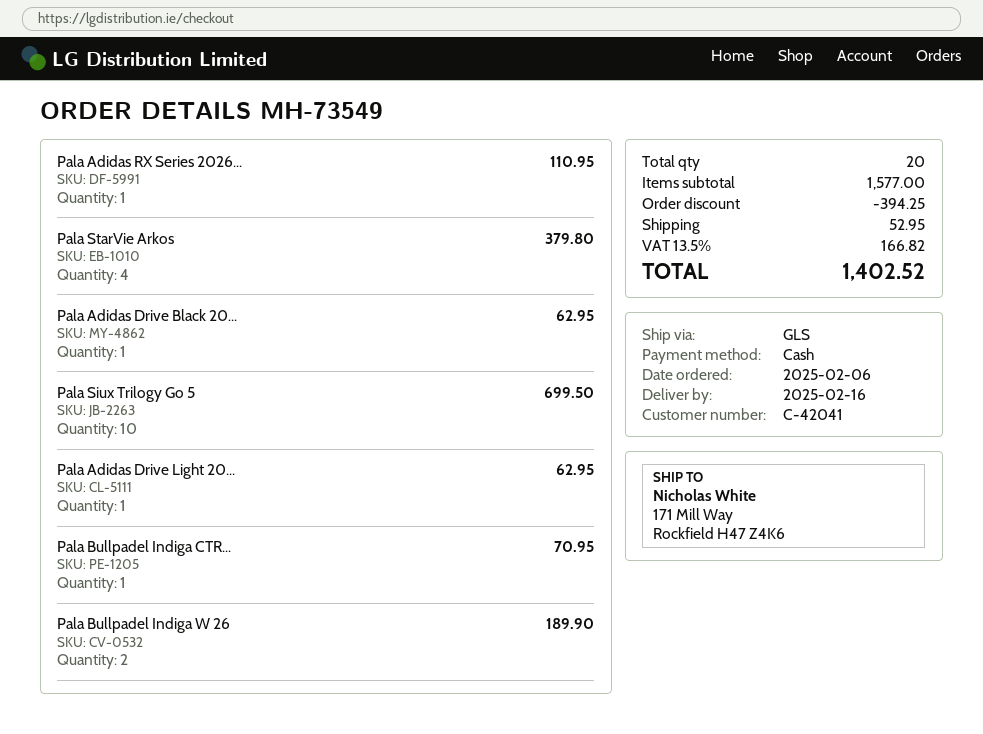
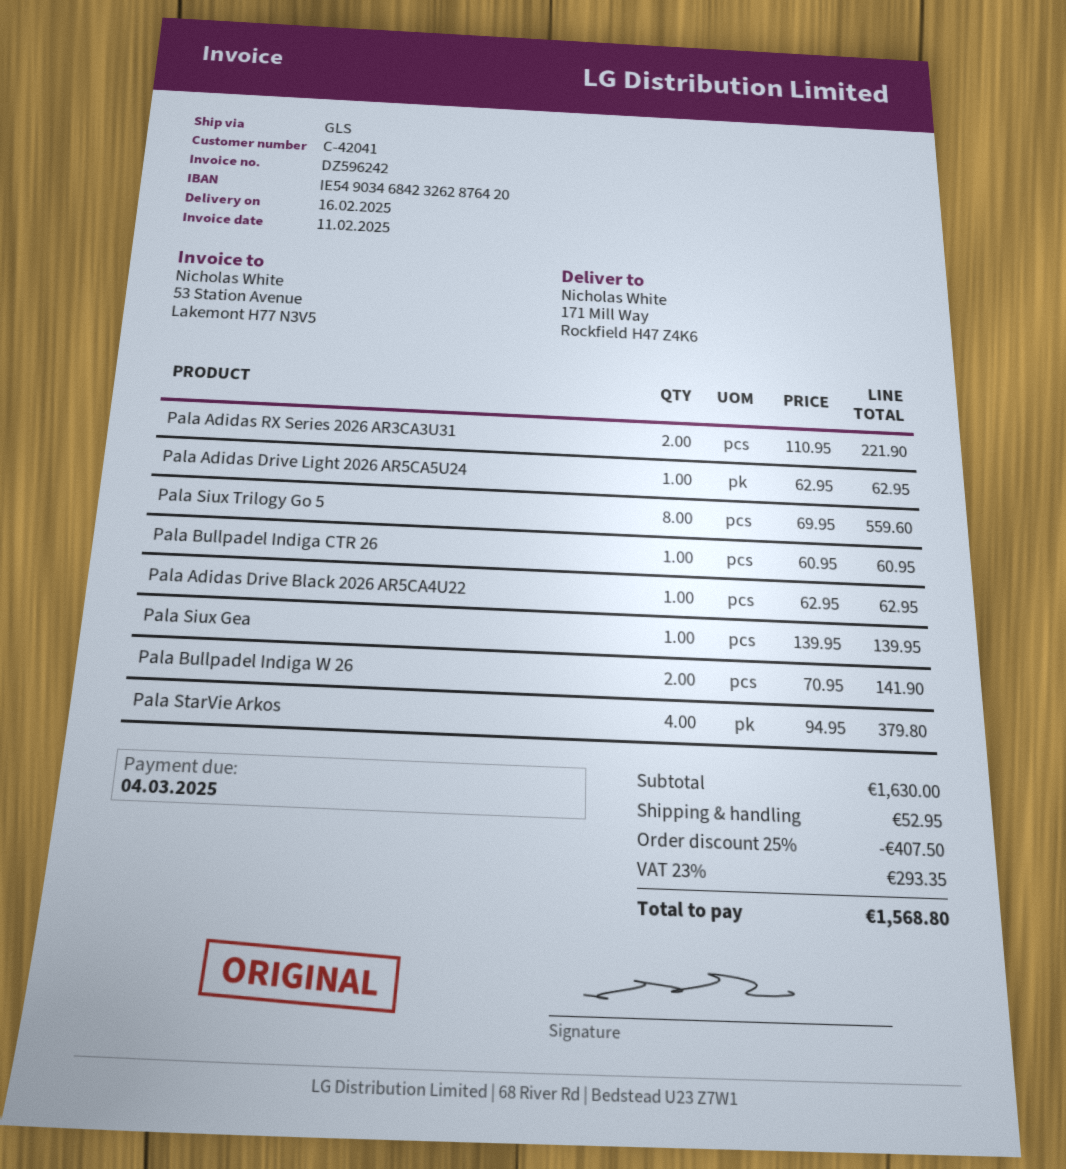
Pala Adidas RX Series 2026...: 1 for 110.95 -> 2 for 221.90
Pala Siux Trilogy Go 5: 10 for 699.50 -> 8 for 559.60
Pala Bullpadel Indiga CTR...: 1 for 70.95 -> 1 for 60.95
Pala Bullpadel Indiga W 26: 2 for 189.90 -> 2 for 141.90
Pala Siux Gea: none -> 1 for 139.95
subtotal: 1577.00 -> 1630.00
discount: 394.25 -> 407.50
tax: 13.5% = 166.82 -> 23% = 293.35
total: 1402.52 -> 1568.80

